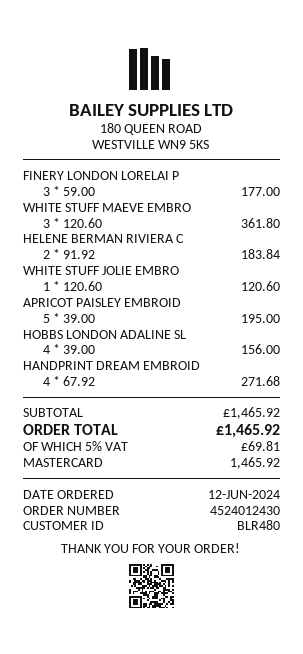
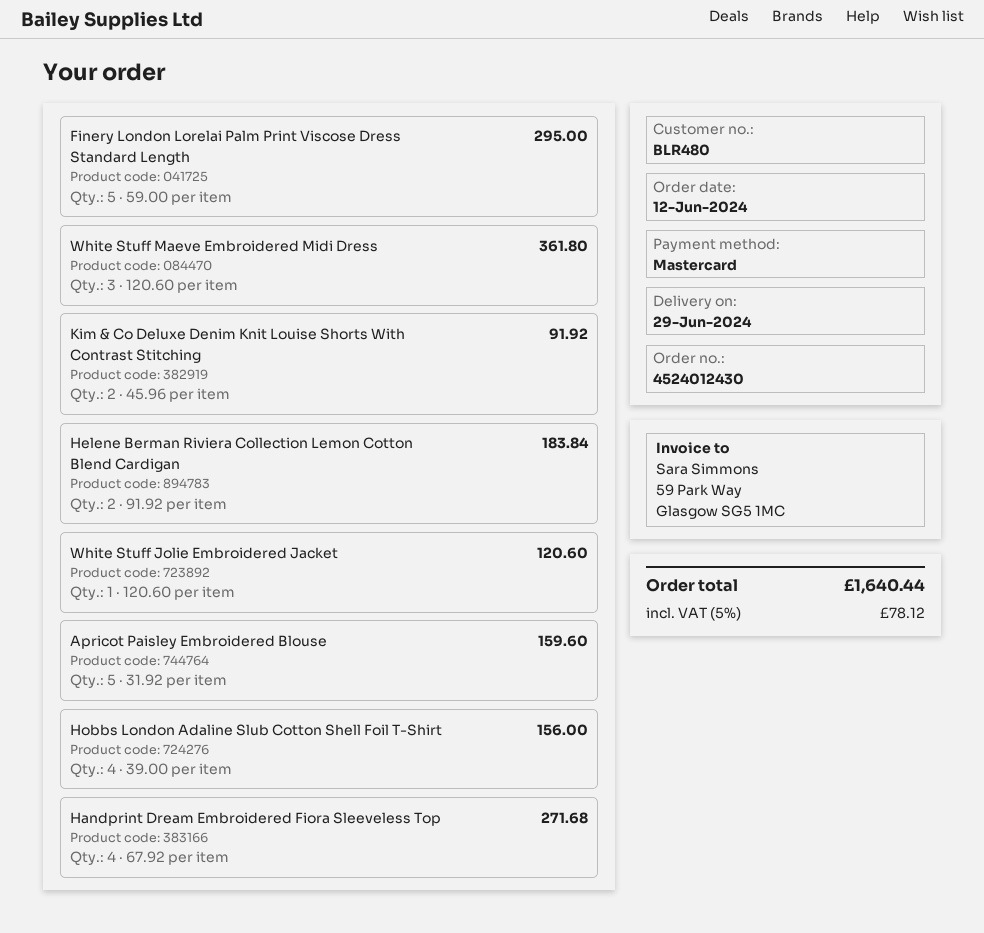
FINERY LONDON LORELAI P: 3 x 59.00 = 177.00 -> 5 x 59.00 = 295.00
APRICOT PAISLEY EMBROID: 5 x 39.00 = 195.00 -> 5 x 31.92 = 159.60
Kim & Co Deluxe Denim Knit Louise Shorts With Contrast Stitching: none -> 2 x 45.96 = 91.92
tax: 5% = 69.81 -> 5% = 78.12
total: 1465.92 -> 1640.44

